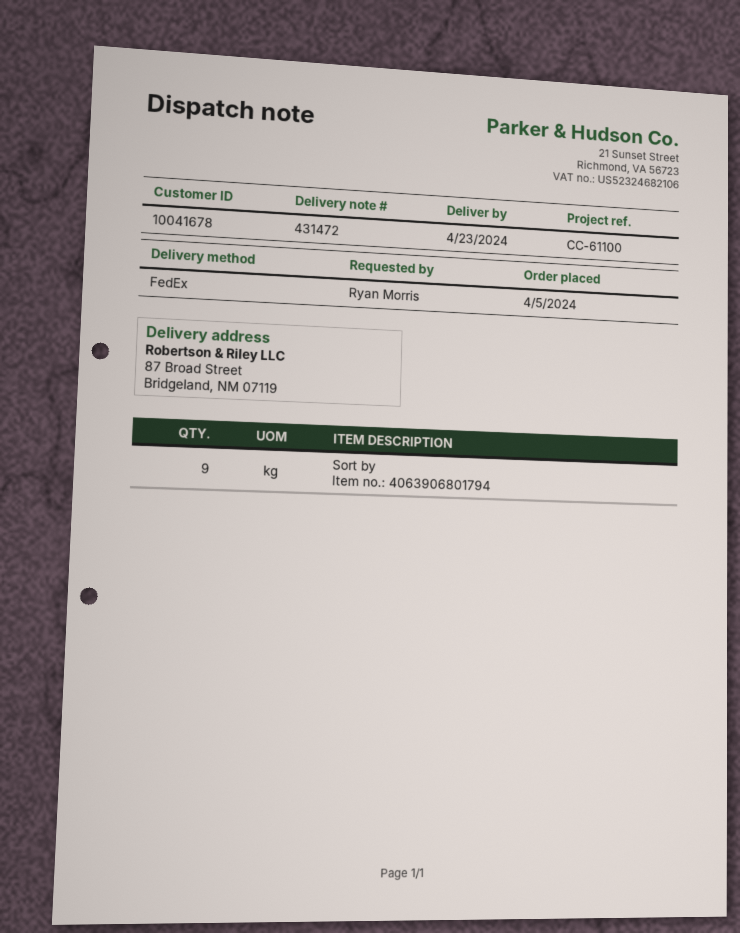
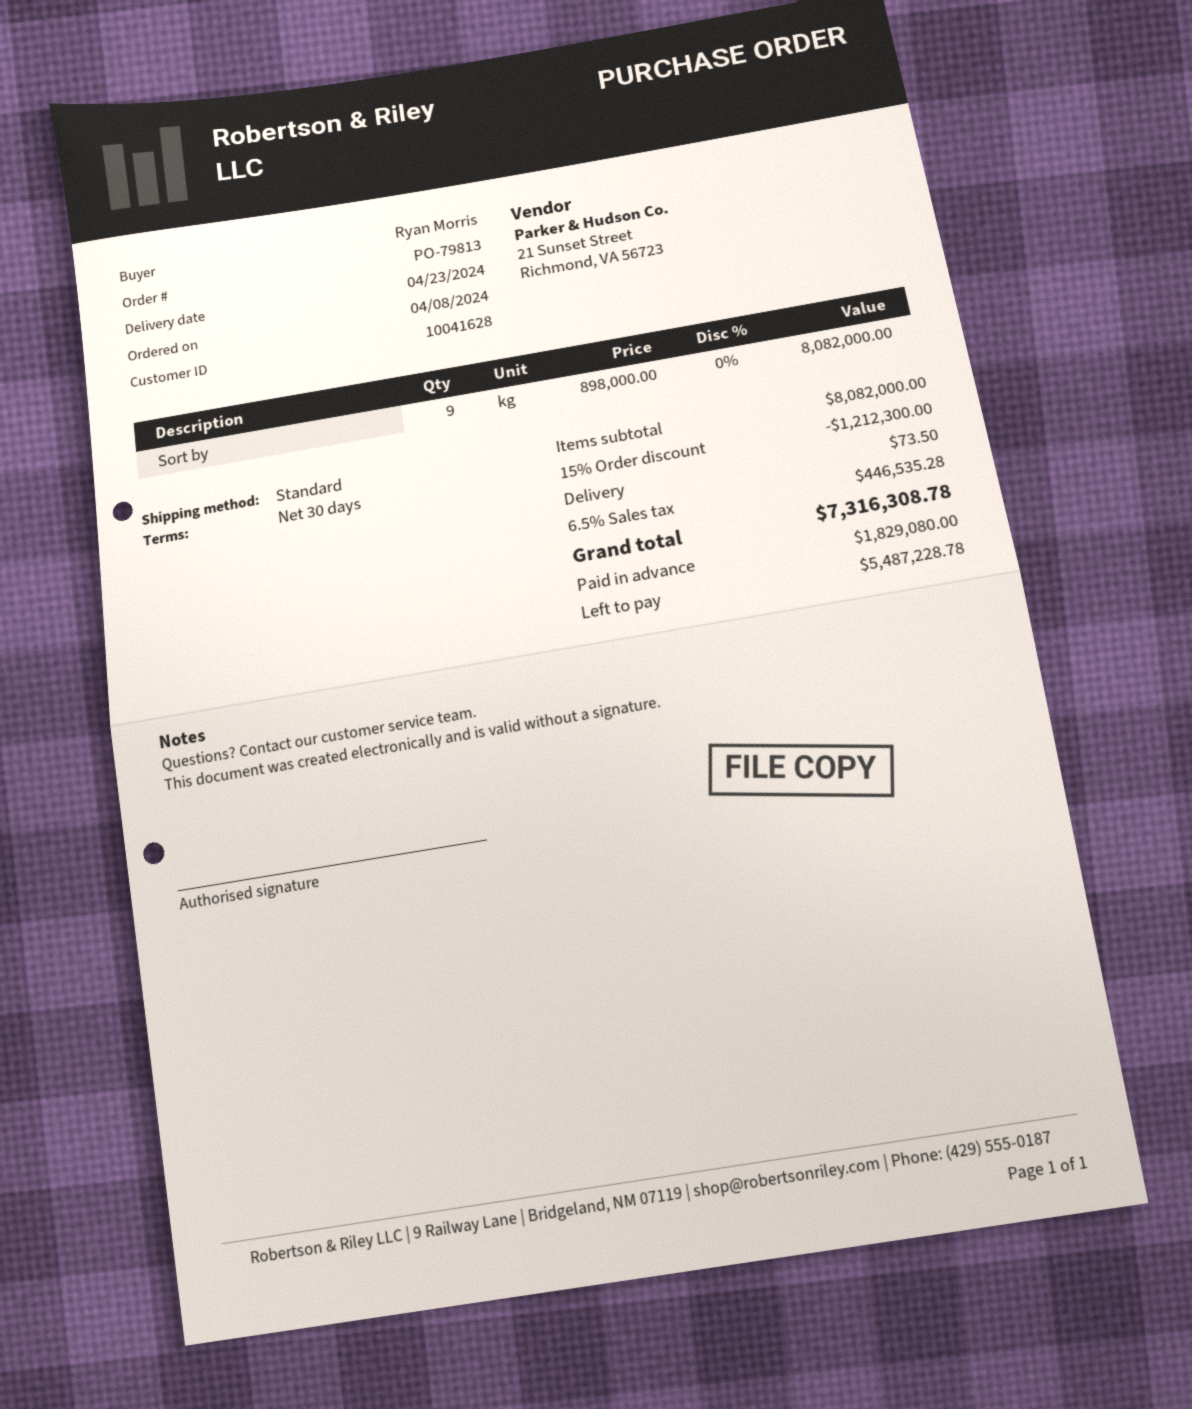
order date: 2024-04-05 -> 2024-04-08
customer number: 10041678 -> 10041628
shipping method: FedEx -> standard

